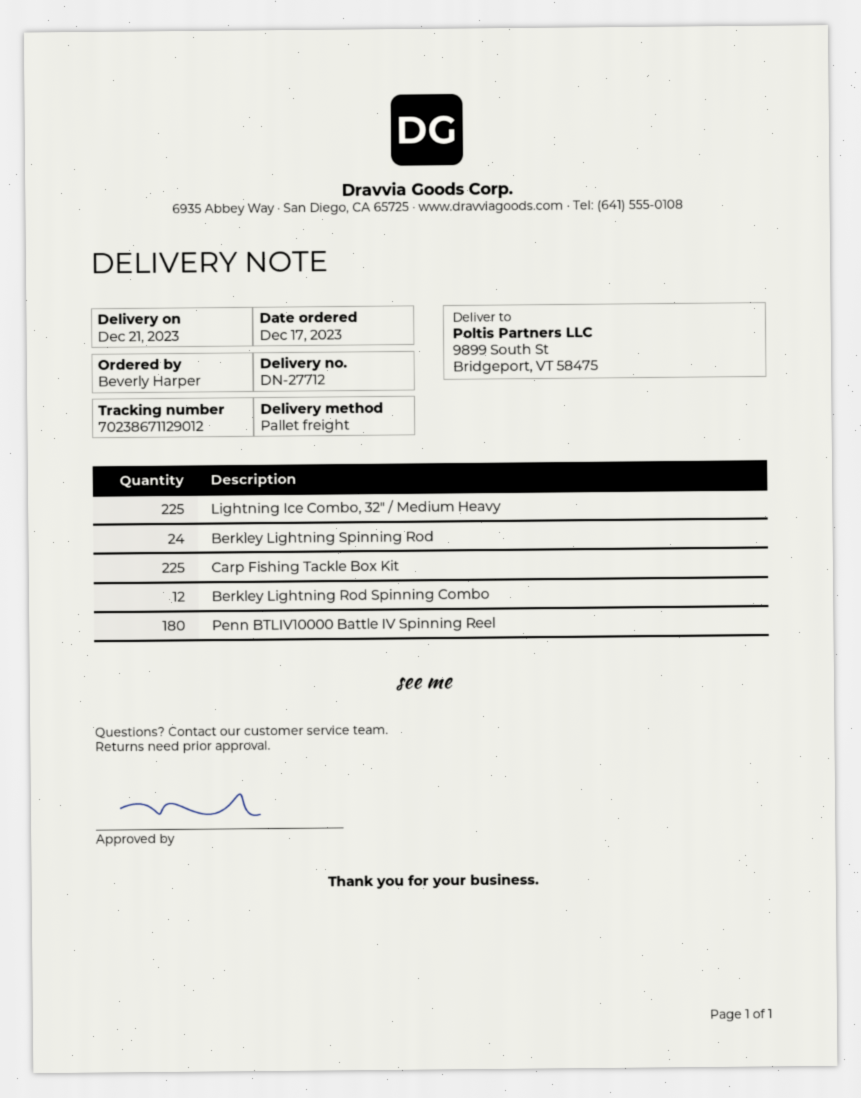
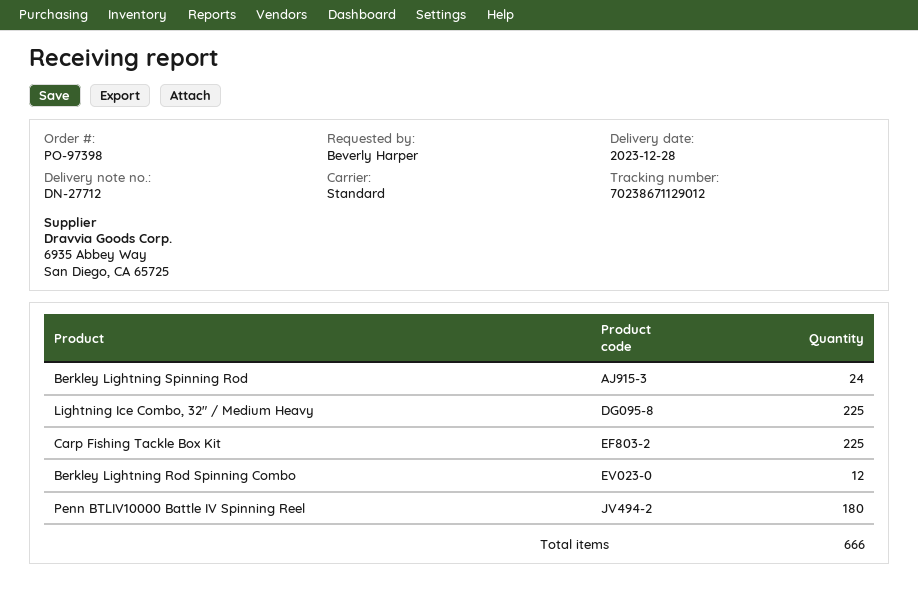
delivery date: 2023-12-21 -> 2023-12-28
shipping method: pallet freight -> standard

